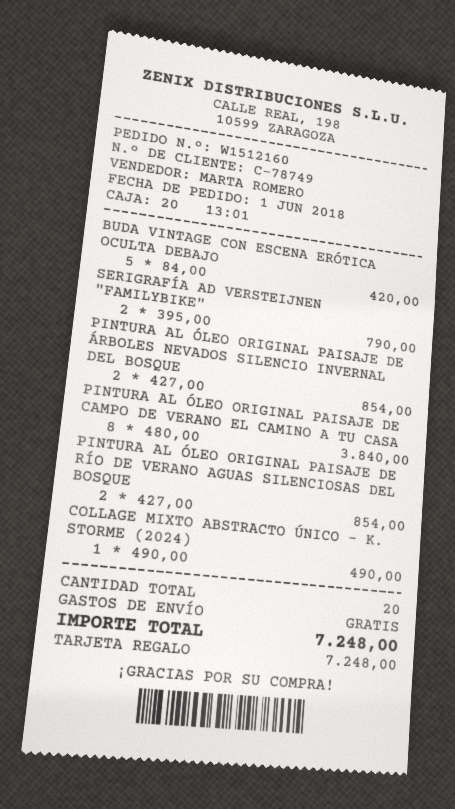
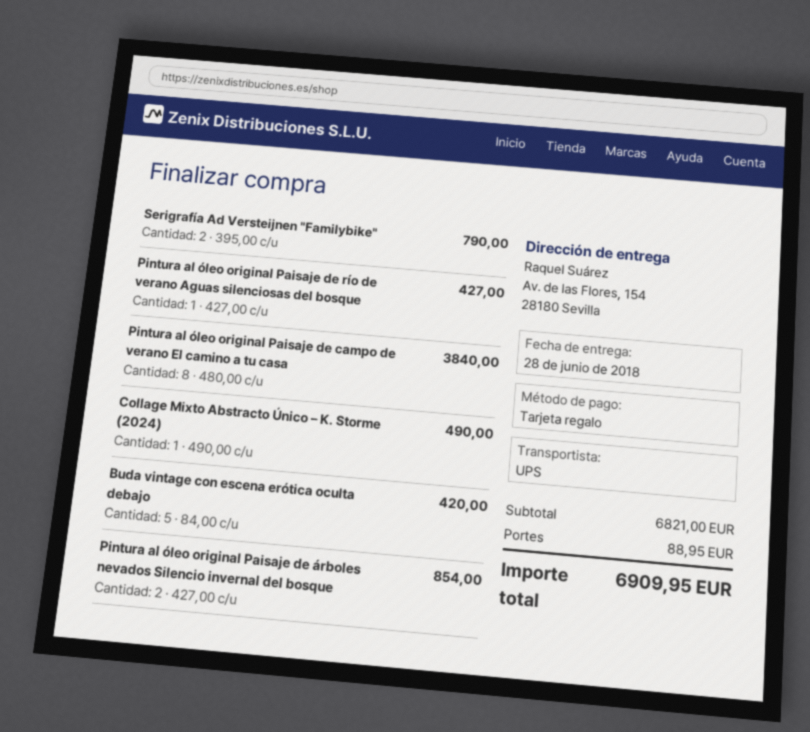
PINTURA AL ÓLEO ORIGINAL PAISAJE DE RÍO DE VERANO AGUAS SILENCIOSAS DEL BOSQUE: 2 x 427.00 = 854.00 -> 1 x 427.00 = 427.00
shipping: 0.00 -> 88.95
total: 7248.00 -> 6909.95

